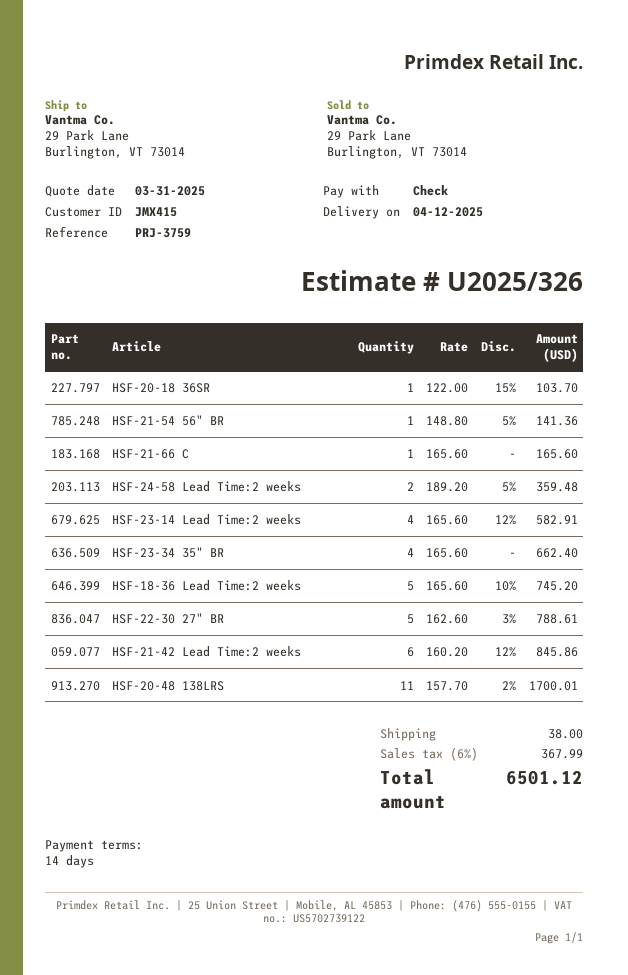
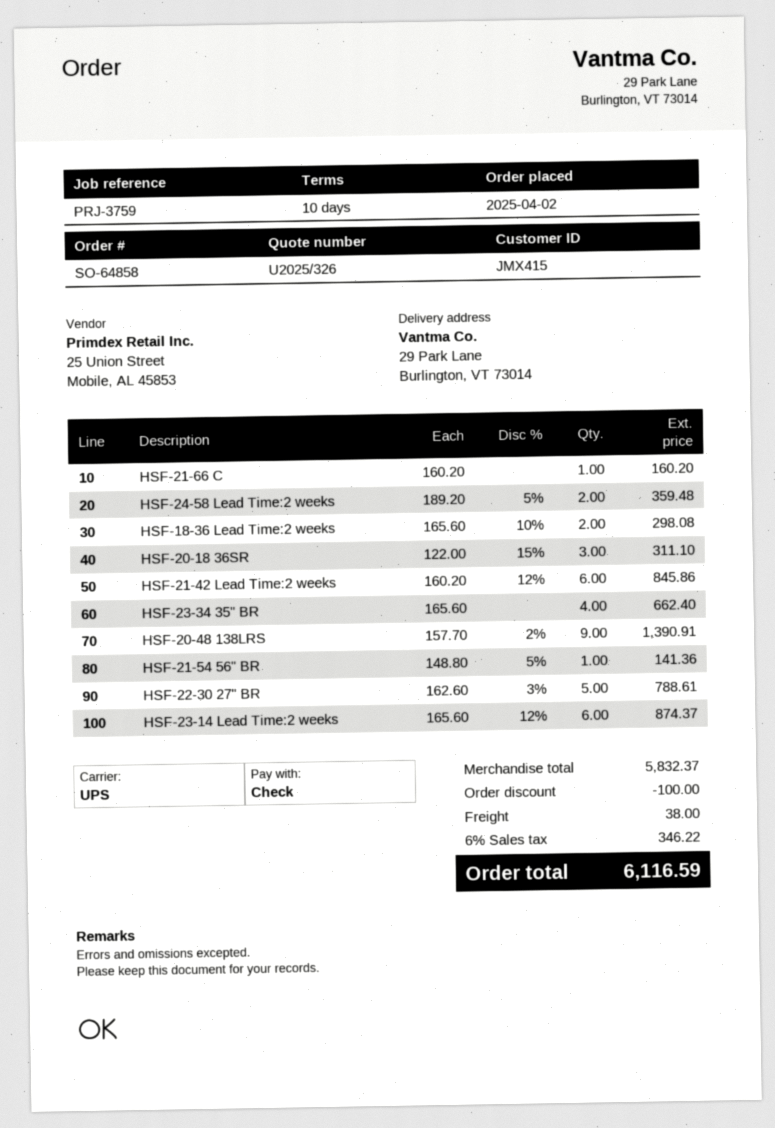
payment terms: 14 days -> 10 days
HSF-20-18 36SR: 1 x 122.00 - 15% = 103.70 -> 3 x 122.00 - 15% = 311.10
HSF-21-66 C: 1 x 165.60 = 165.60 -> 1 x 160.20 = 160.20
HSF-23-14 Lead Time:2 weeks: 4 x 165.60 - 12% = 582.91 -> 6 x 165.60 - 12% = 874.37
HSF-18-36 Lead Time:2 weeks: 5 x 165.60 - 10% = 745.20 -> 2 x 165.60 - 10% = 298.08
HSF-20-48 138LRS: 11 x 157.70 - 2% = 1700.01 -> 9 x 157.70 - 2% = 1390.91
discount: none -> 100.00
tax: 6% = 367.99 -> 6% = 346.22
total: 6501.12 -> 6116.59

